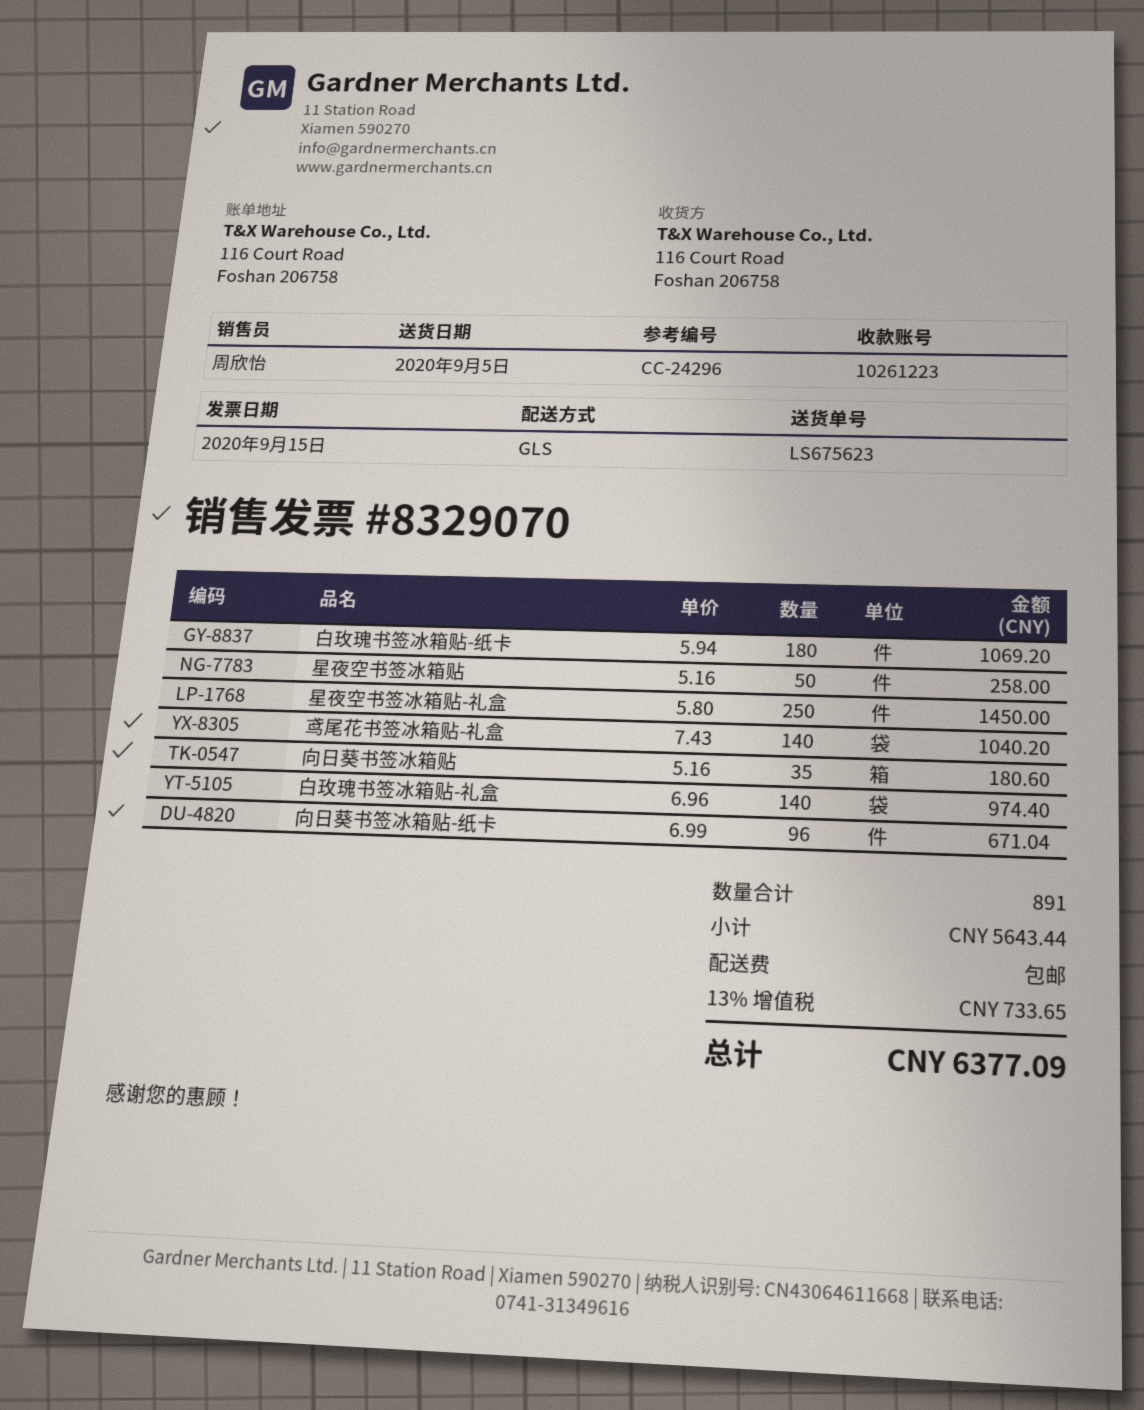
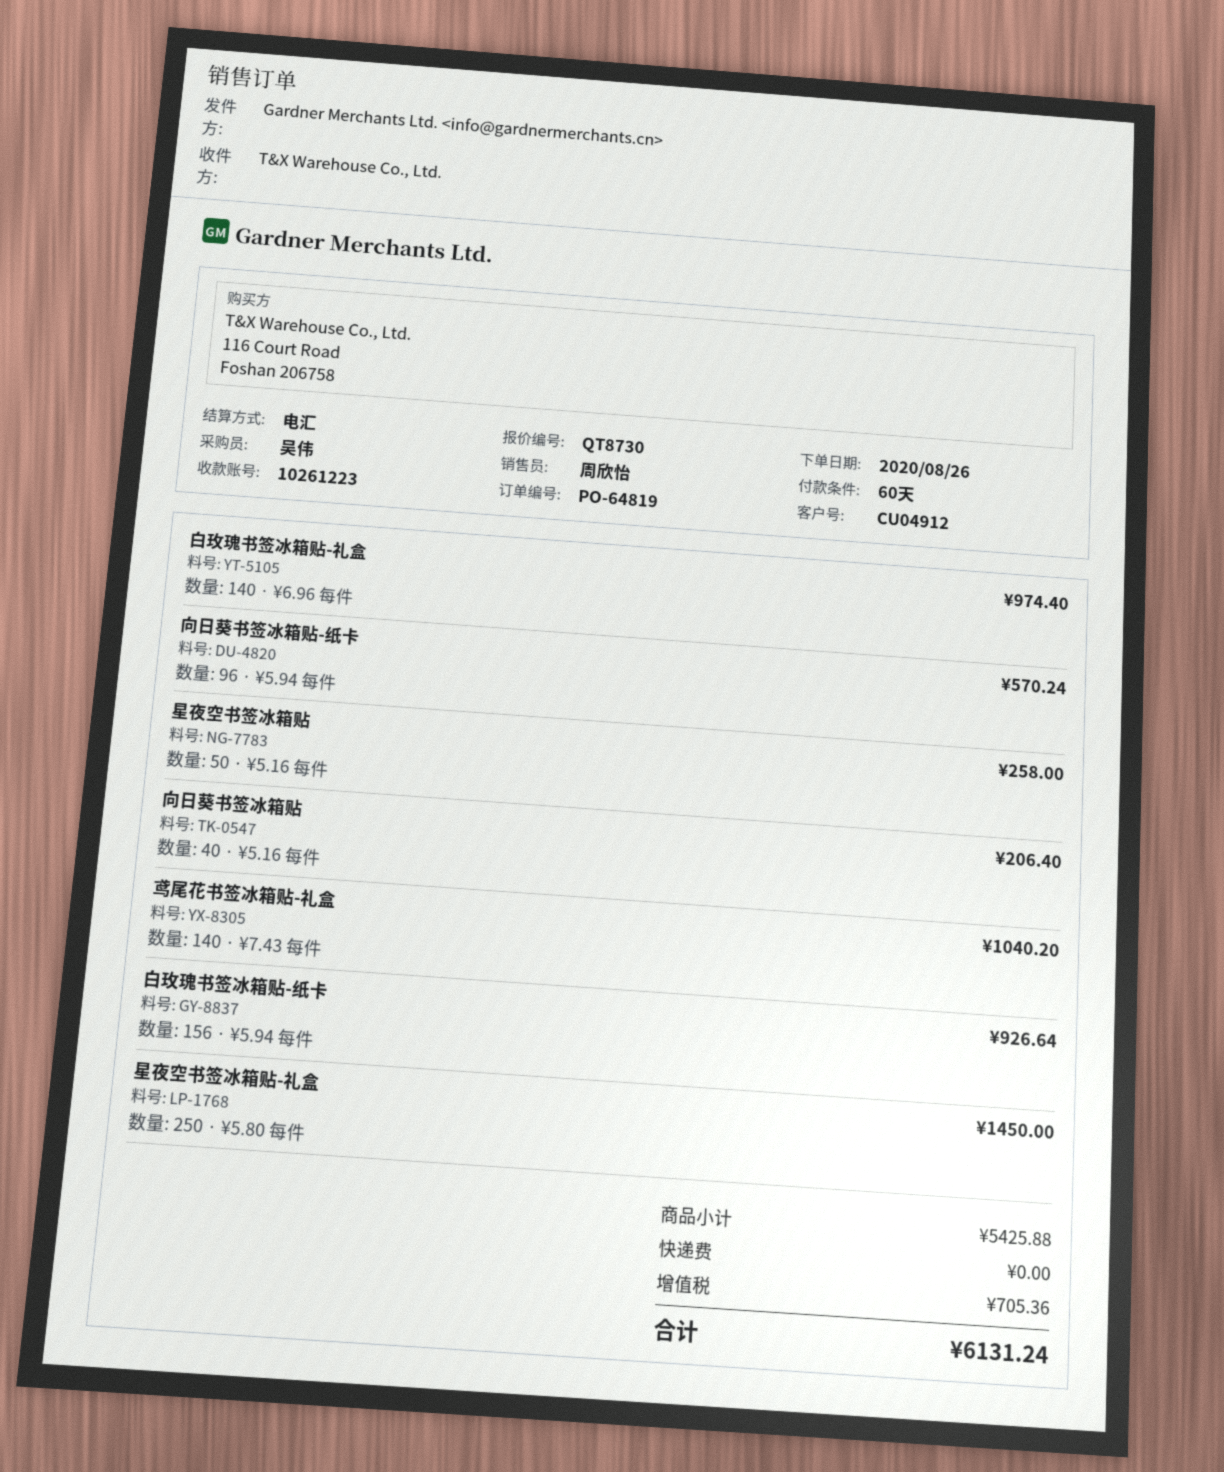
白玫瑰书签冰箱贴-纸卡: 180 x 5.94 = 1069.20 -> 156 x 5.94 = 926.64
向日葵书签冰箱贴: 35 x 5.16 = 180.60 -> 40 x 5.16 = 206.40
向日葵书签冰箱贴-纸卡: 96 x 6.99 = 671.04 -> 96 x 5.94 = 570.24
subtotal: 5643.44 -> 5425.88
tax: 733.65 -> 705.36
total: 6377.09 -> 6131.24

